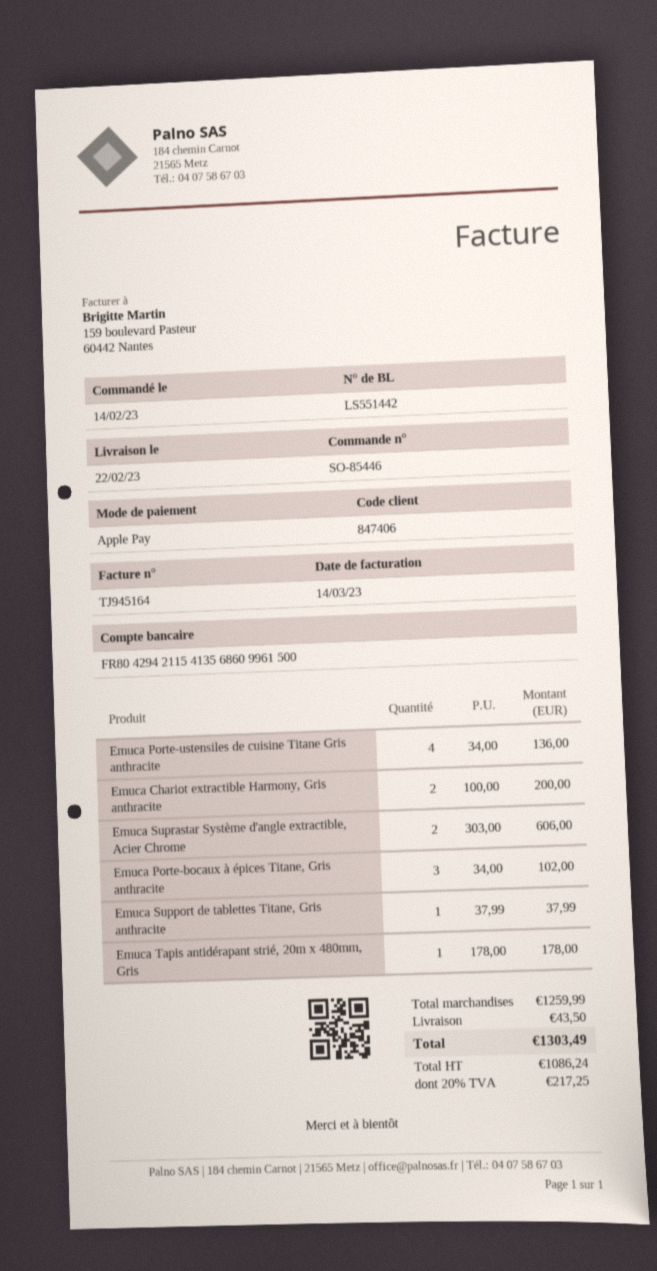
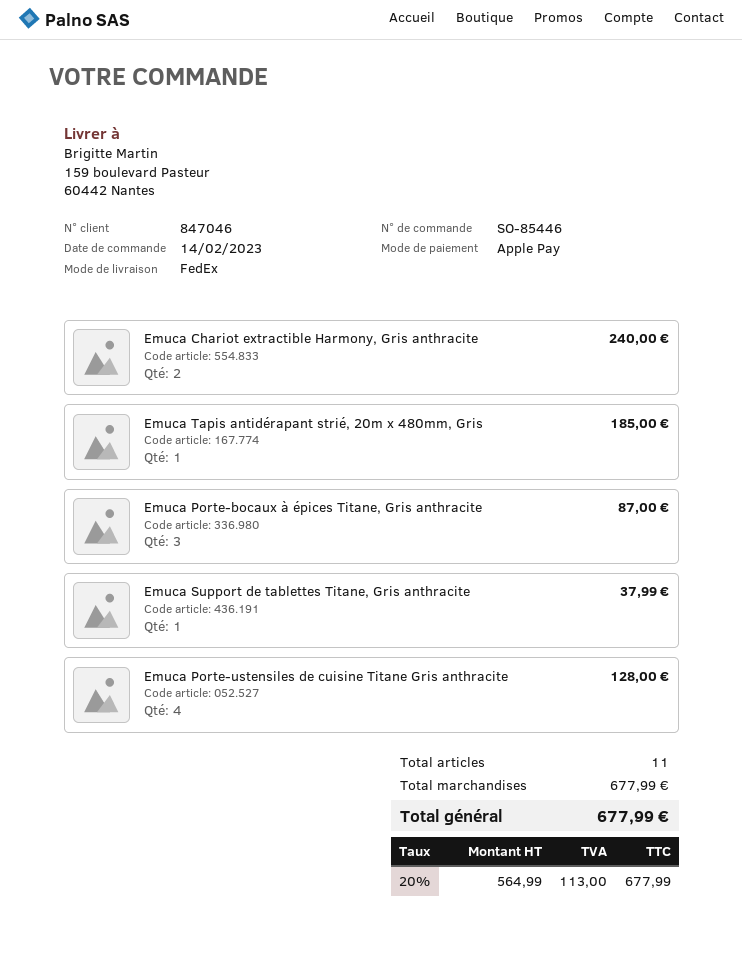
customer number: 847406 -> 847046
Emuca Porte-ustensiles de cuisine Titane Gris anthracite: 4 for 136.00 -> 4 for 128.00
Emuca Chariot extractible Harmony, Gris anthracite: 2 for 200.00 -> 2 for 240.00
Emuca Suprastar Système d'angle extractible, Acier Chrome: 2 for 606.00 -> none
Emuca Porte-bocaux à épices Titane, Gris anthracite: 3 for 102.00 -> 3 for 87.00
Emuca Tapis antidérapant strié, 20m x 480mm, Gris: 1 for 178.00 -> 1 for 185.00
subtotal: 1259.99 -> 677.99
shipping: 43.50 -> none
net: 1086.24 -> 564.99
tax: 20% = 217.25 -> 20% = 113.00
total: 1303.49 -> 677.99

